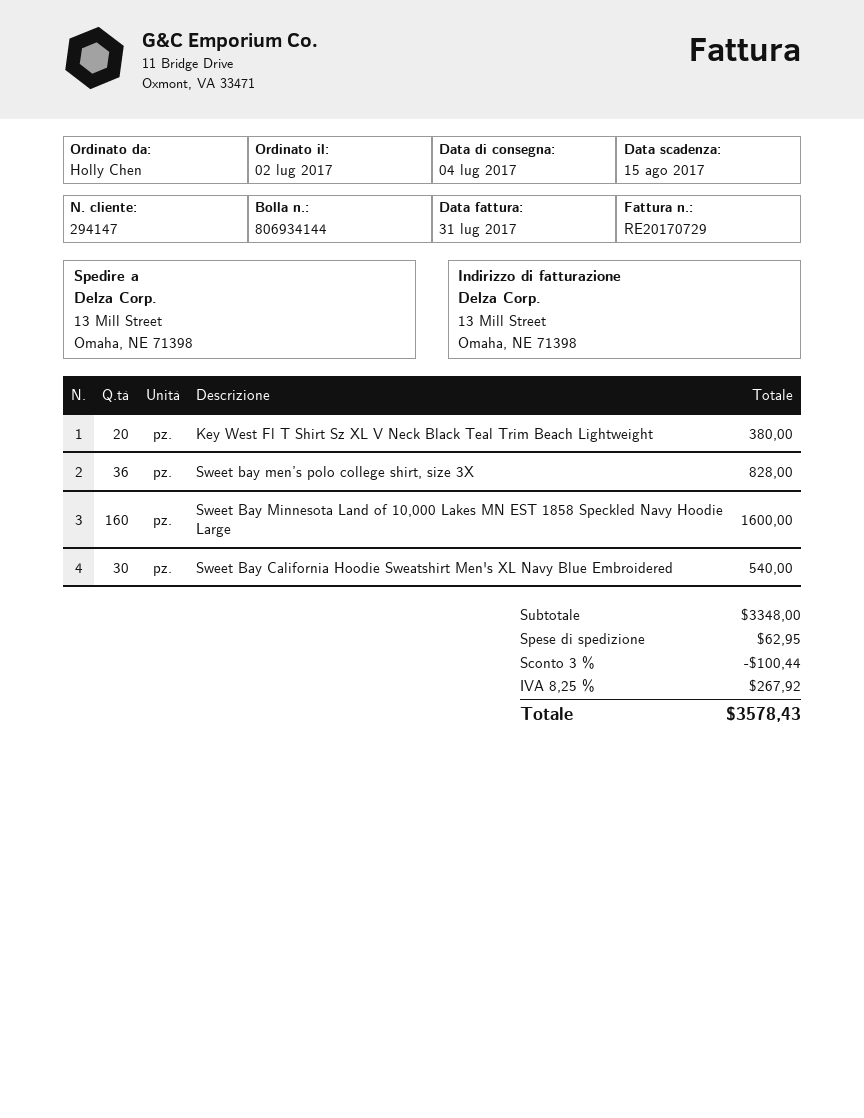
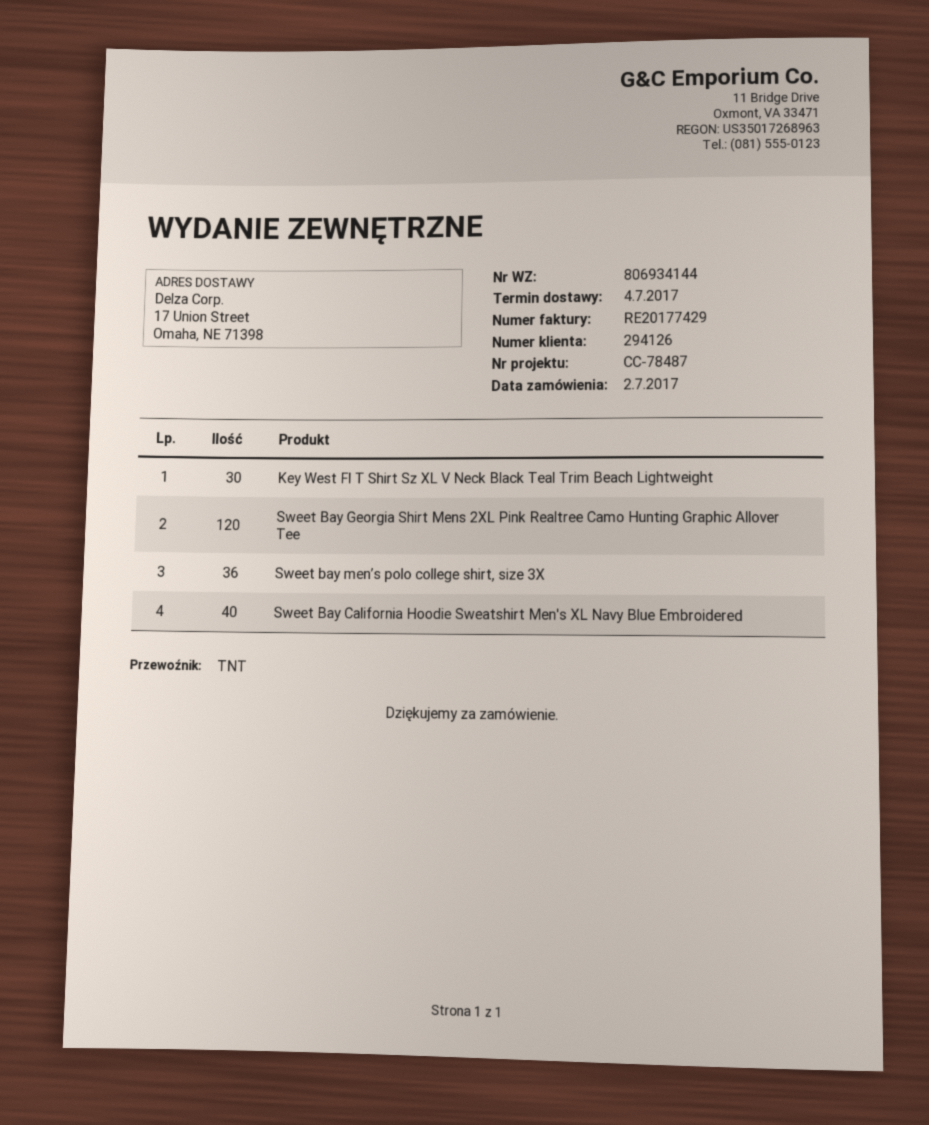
invoice number: RE20170729 -> RE20177429
customer number: 294147 -> 294126
ship to: 13 Mill Street, Omaha, NE 71398 -> 17 Union Street, Omaha, NE 71398
Key West Fl T Shirt Sz XL V Neck Black Teal Trim Beach Lightweight: 20 -> 30
Sweet Bay Minnesota Land of 10,000 Lakes MN EST 1858 Speckled Navy Hoodie Large: 160 -> none
Sweet Bay California Hoodie Sweatshirt Men's XL Navy Blue Embroidered: 30 -> 40
Sweet Bay Georgia Shirt Mens 2XL Pink Realtree Camo Hunting Graphic Allover Tee: none -> 120

